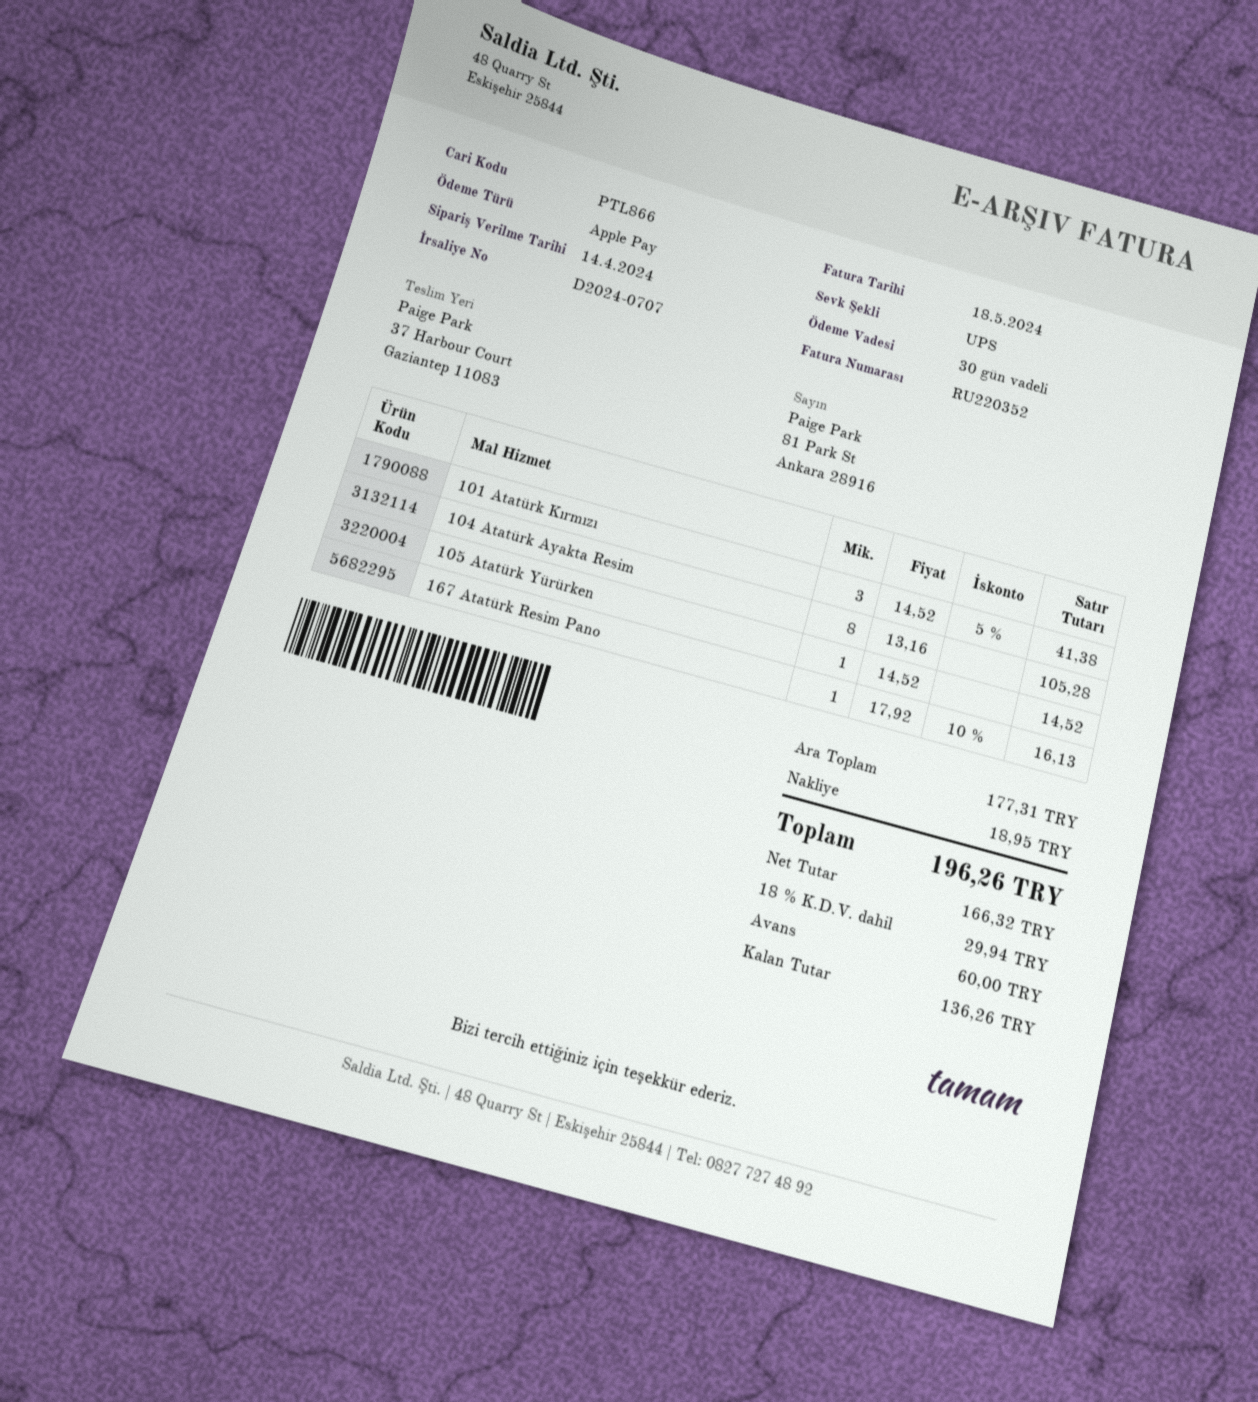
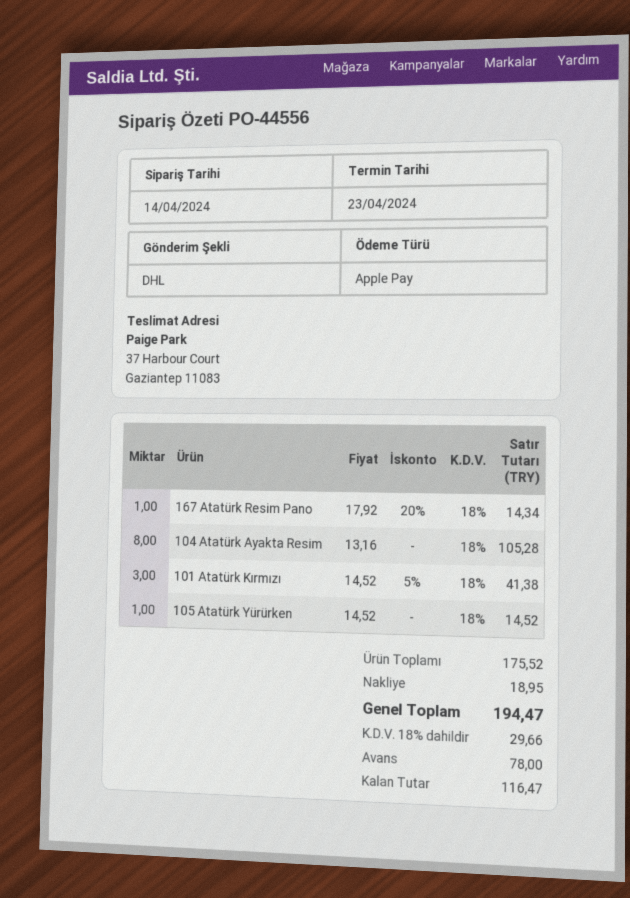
shipping method: UPS -> DHL
167 Atatürk Resim Pano: 1 x 17.92 - 10% = 16.13 -> 1 x 17.92 - 20% = 14.34
subtotal: 177.31 -> 175.52
tax: 18% = 29.94 -> 18% = 29.66
total: 196.26 -> 194.47
deposit: 60.00 -> 78.00
balance: 136.26 -> 116.47

